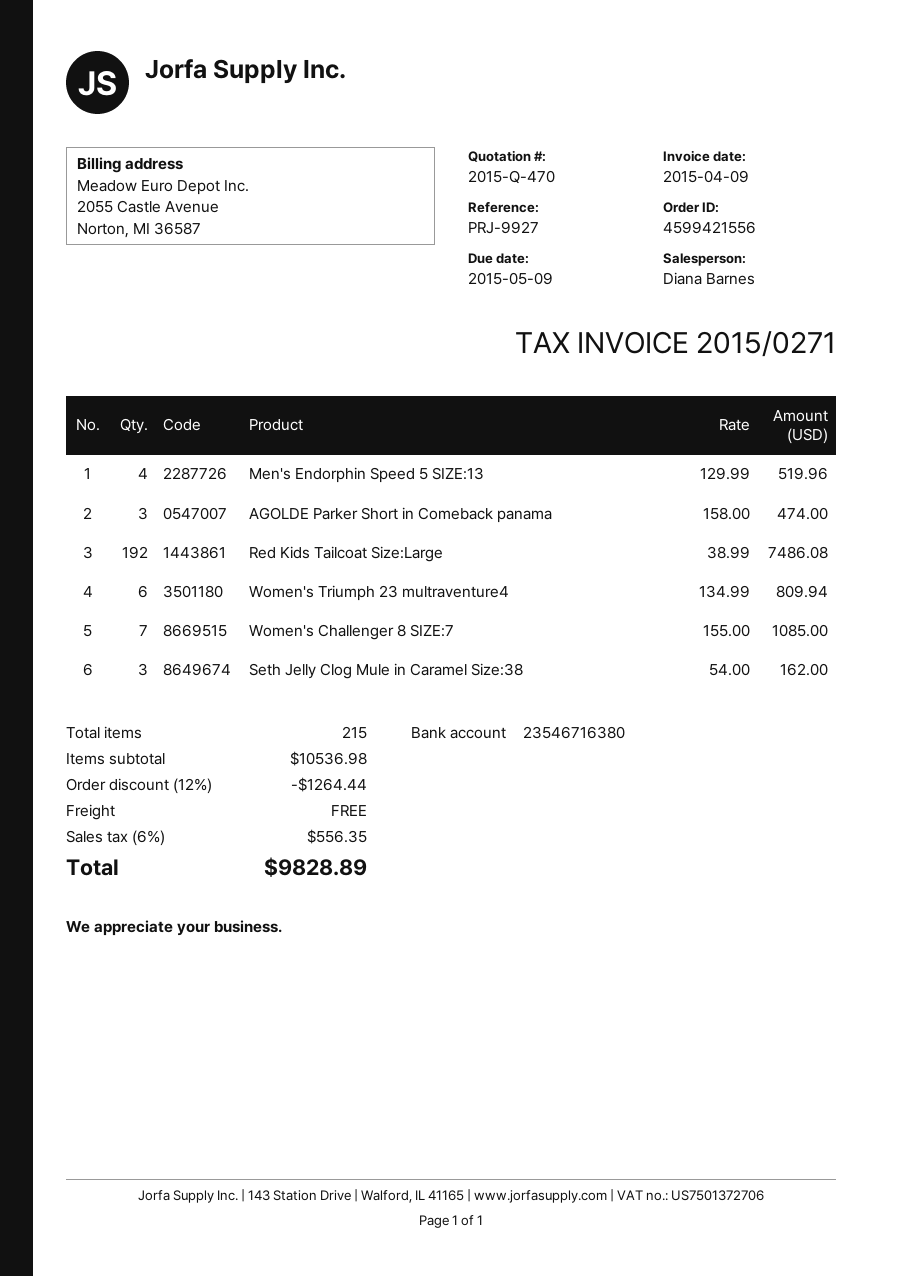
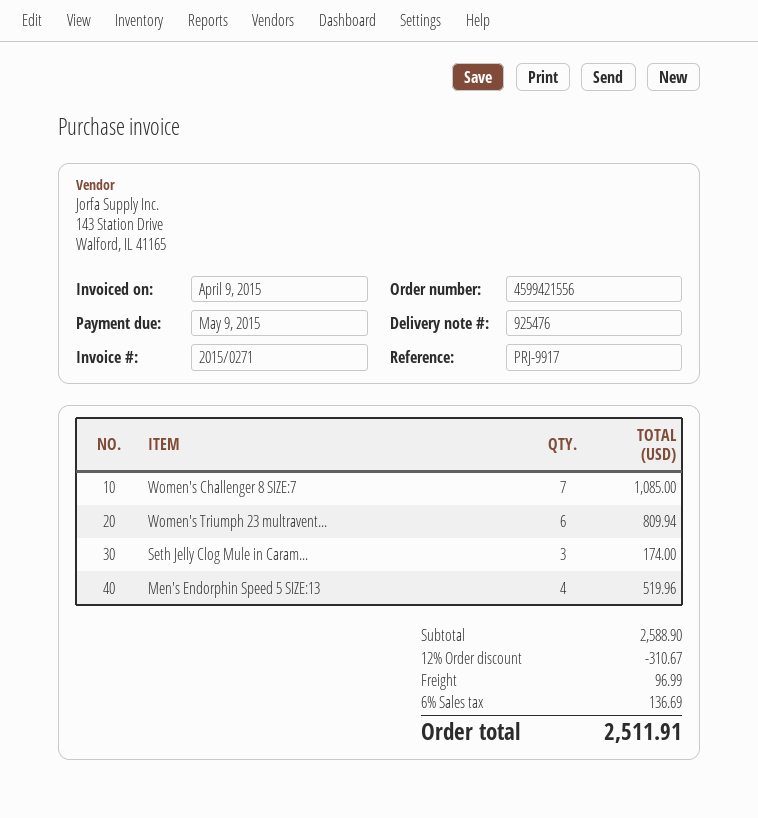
reference: PRJ-9927 -> PRJ-9917
AGOLDE Parker Short in Comeback panama: 3 for 474.00 -> none
Red Kids Tailcoat Size:Large: 192 for 7486.08 -> none
Seth Jelly Clog Mule in Caramel Size:38: 3 for 162.00 -> 3 for 174.00
subtotal: 10536.98 -> 2588.90
discount: 12% = 1264.44 -> 12% = 310.67
shipping: 0.00 -> 96.99
tax: 6% = 556.35 -> 6% = 136.69
total: 9828.89 -> 2511.91

